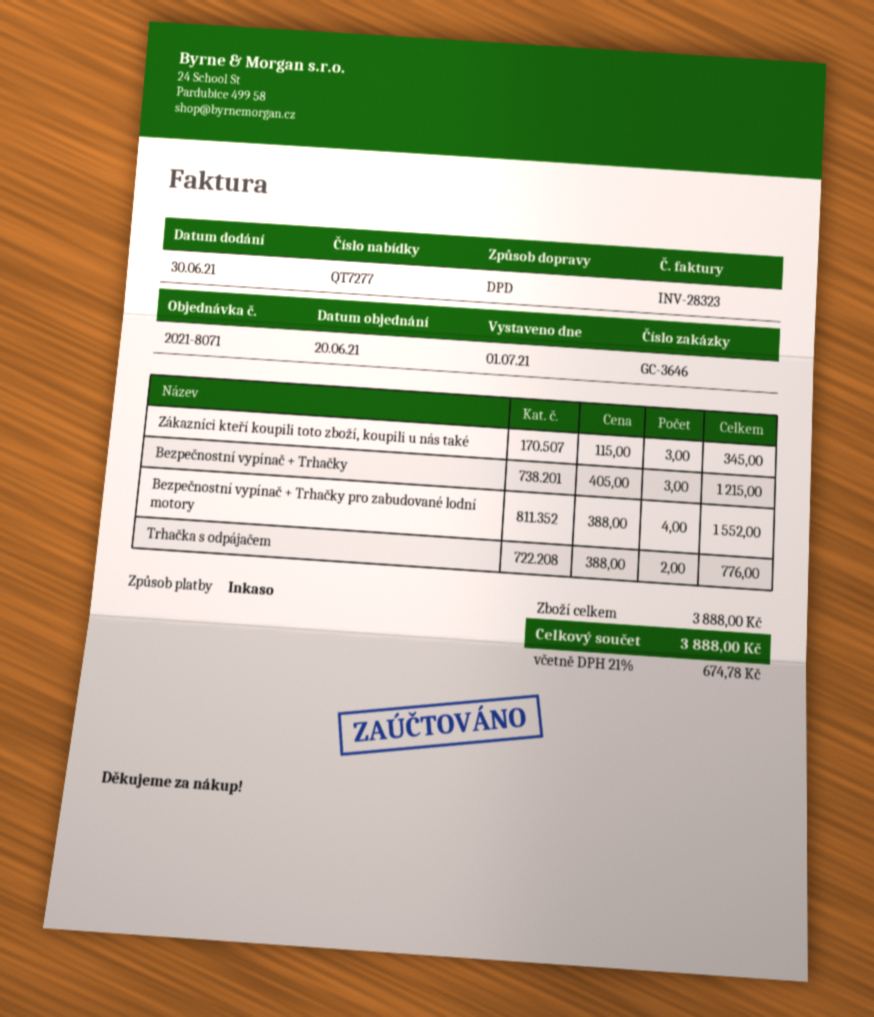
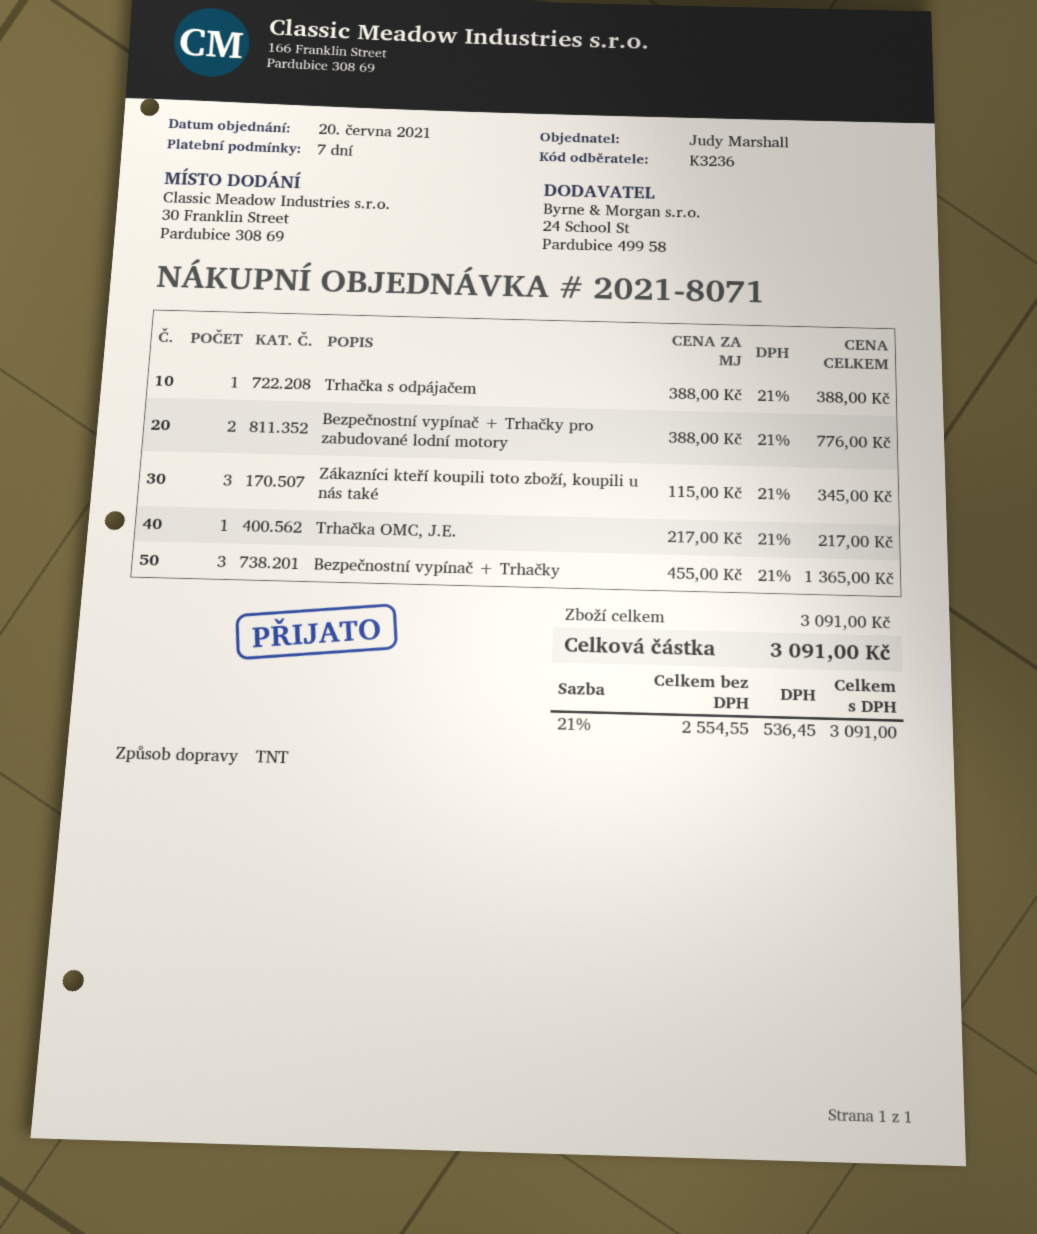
shipping method: DPD -> TNT
Bezpečnostní vypínač + Trhačky: 3 x 405.00 = 1215.00 -> 3 x 455.00 = 1365.00
Bezpečnostní vypínač + Trhačky pro zabudované lodní motory: 4 x 388.00 = 1552.00 -> 2 x 388.00 = 776.00
Trhačka s odpájačem: 2 x 388.00 = 776.00 -> 1 x 388.00 = 388.00
Trhačka OMC, J.E.: none -> 1 x 217.00 = 217.00
subtotal: 3888.00 -> 3091.00
tax: 21% = 674.78 -> 21% = 536.45
total: 3888.00 -> 3091.00

